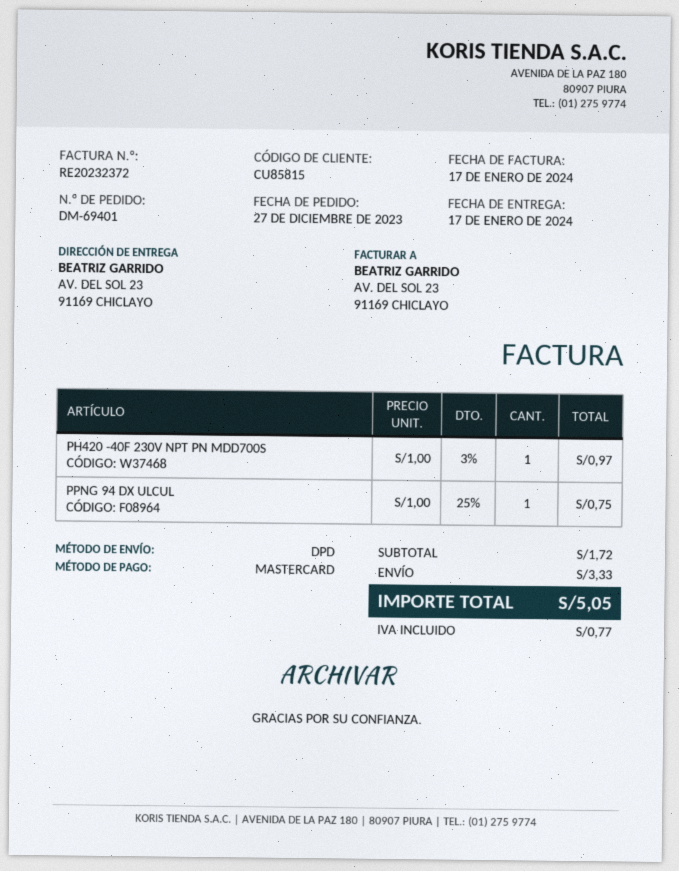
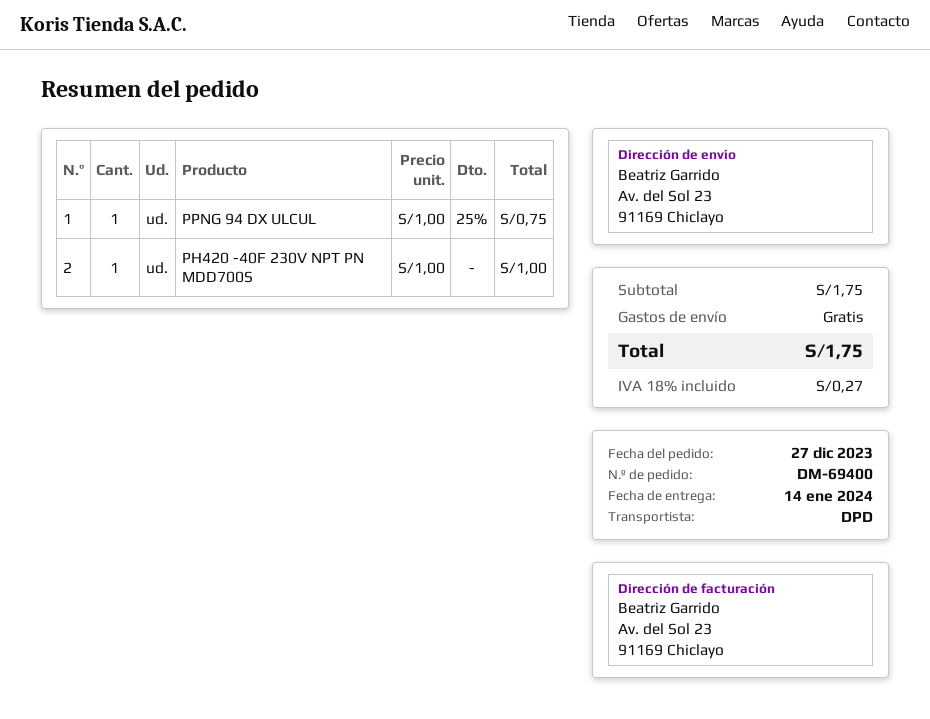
order number: DM-69401 -> DM-69400
delivery date: 2024-01-17 -> 2024-01-14
PH420 -40F 230V NPT PN MDD700S: 1 x 1.00 - 3% = 0.97 -> 1 x 1.00 = 1.00
subtotal: 1.72 -> 1.75
shipping: 3.33 -> 0.00
tax: 0.77 -> 0.27
total: 5.05 -> 1.75

